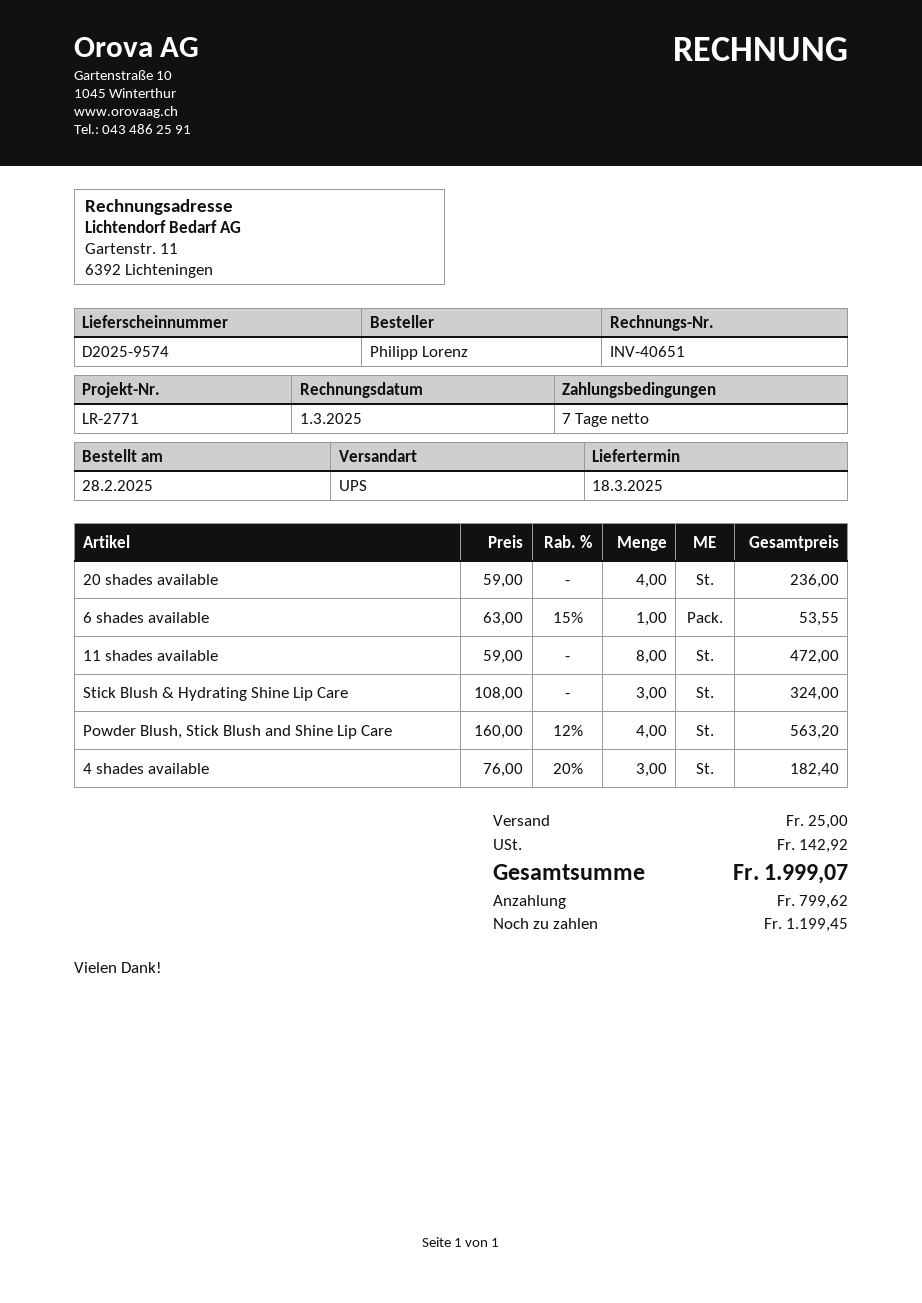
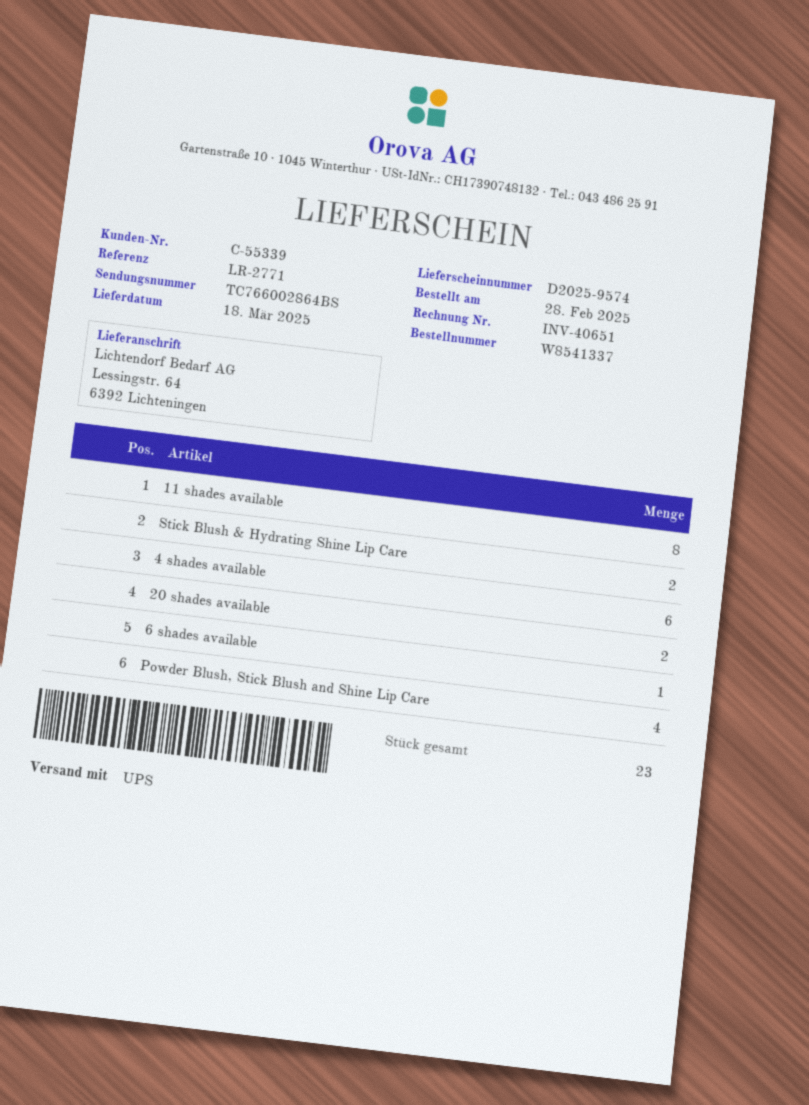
20 shades available: 4 -> 2
Stick Blush & Hydrating Shine Lip Care: 3 -> 2
4 shades available: 3 -> 6

